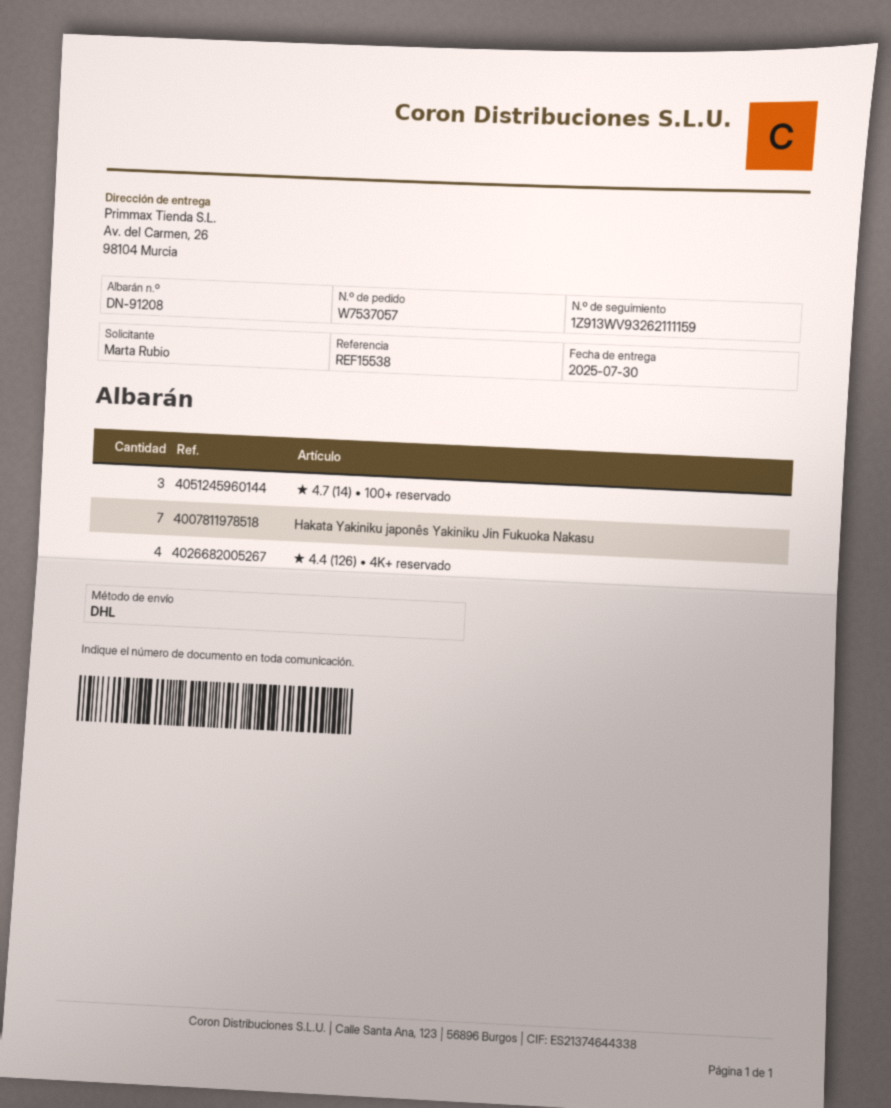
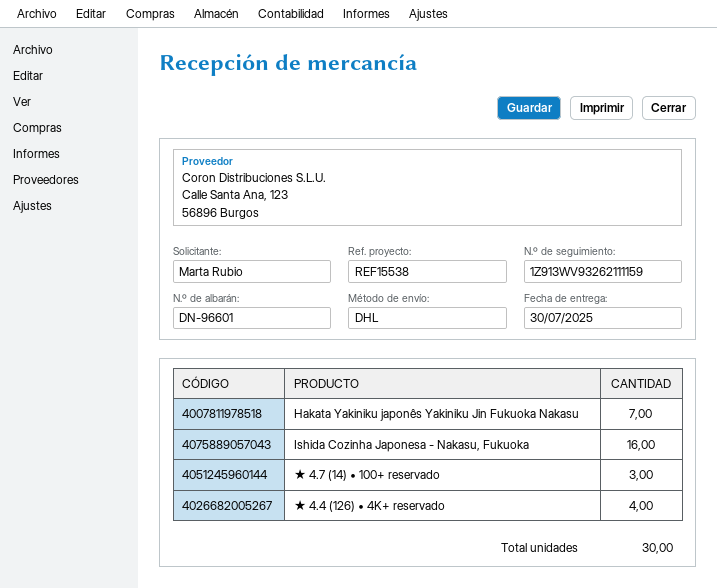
delivery note number: DN-91208 -> DN-96601
Ishida Cozinha Japonesa - Nakasu, Fukuoka: none -> 16

